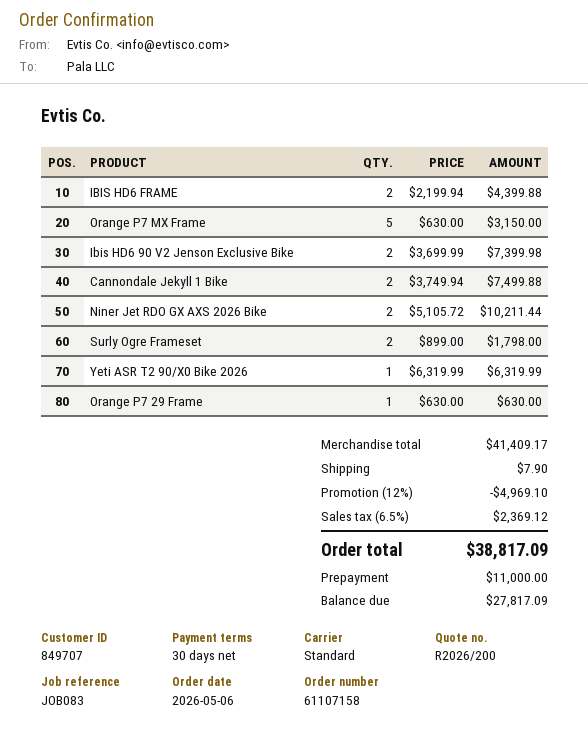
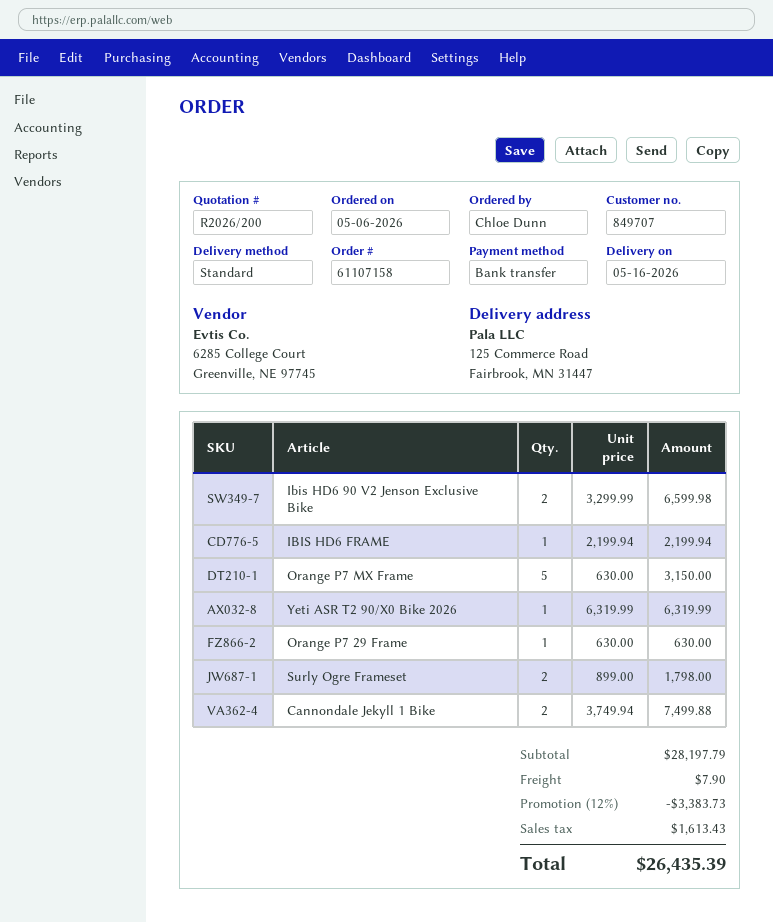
IBIS HD6 FRAME: 2 x 2199.94 = 4399.88 -> 1 x 2199.94 = 2199.94
Ibis HD6 90 V2 Jenson Exclusive Bike: 2 x 3699.99 = 7399.98 -> 2 x 3299.99 = 6599.98
Niner Jet RDO GX AXS 2026 Bike: 2 x 5105.72 = 10211.44 -> none
subtotal: 41409.17 -> 28197.79
discount: 12% = 4969.10 -> 12% = 3383.73
tax: 2369.12 -> 1613.43
total: 38817.09 -> 26435.39

